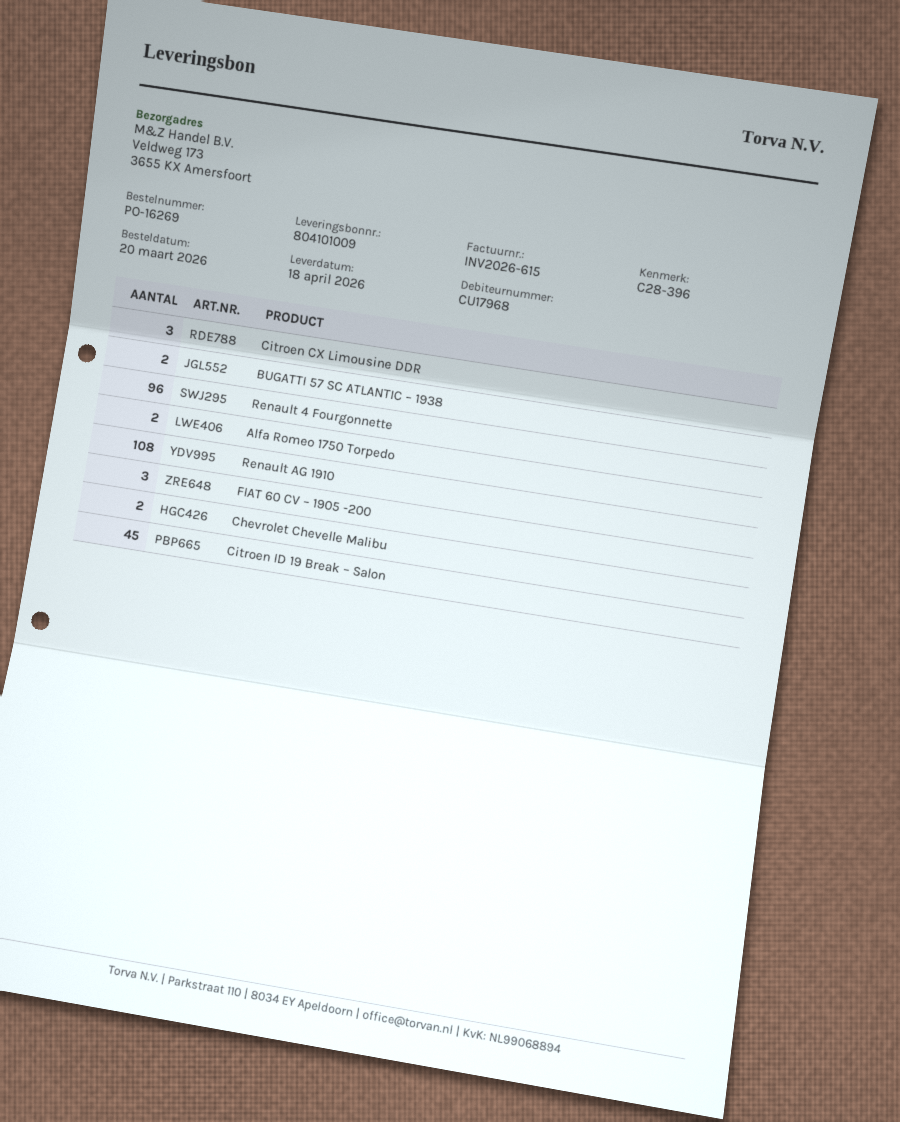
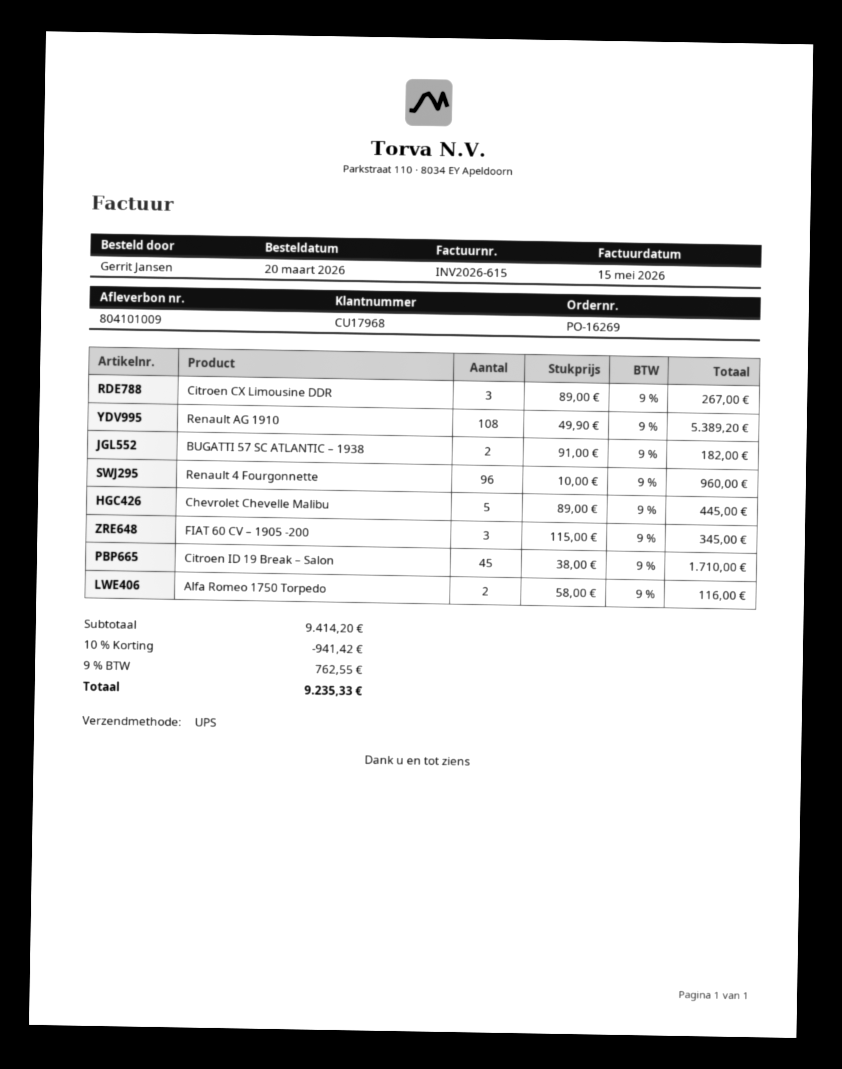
Chevrolet Chevelle Malibu: 2 -> 5

